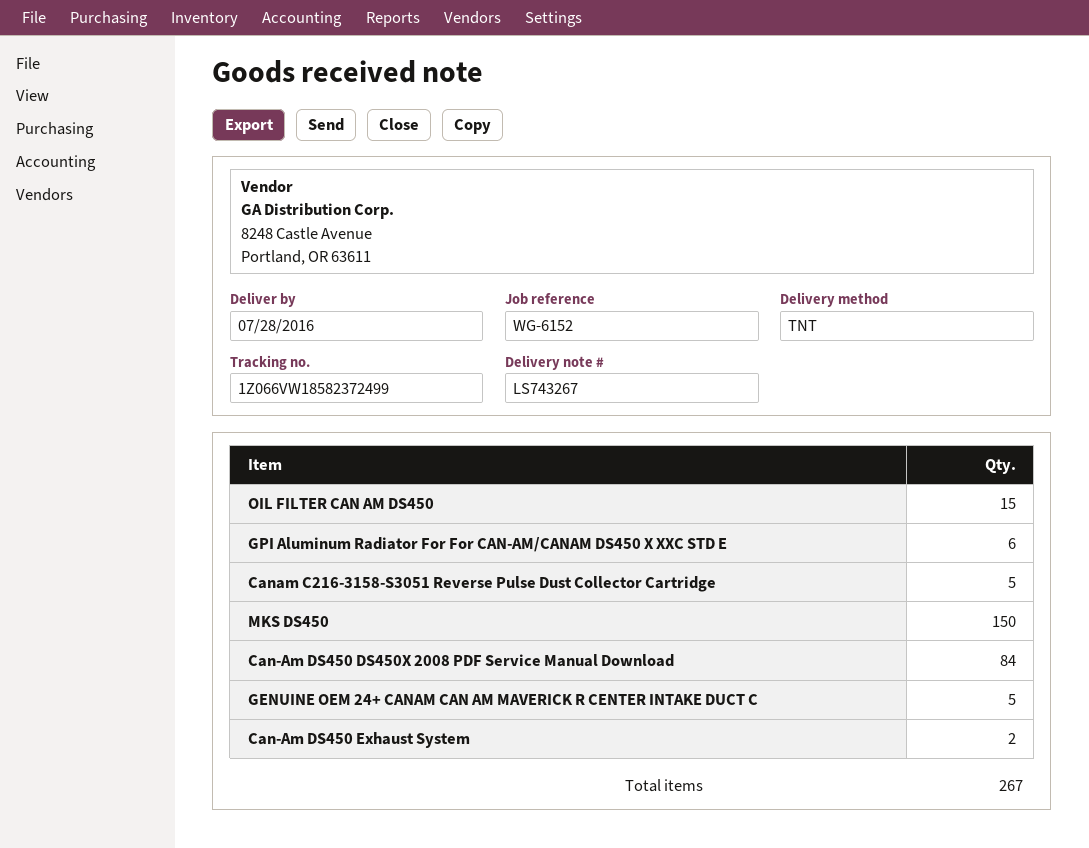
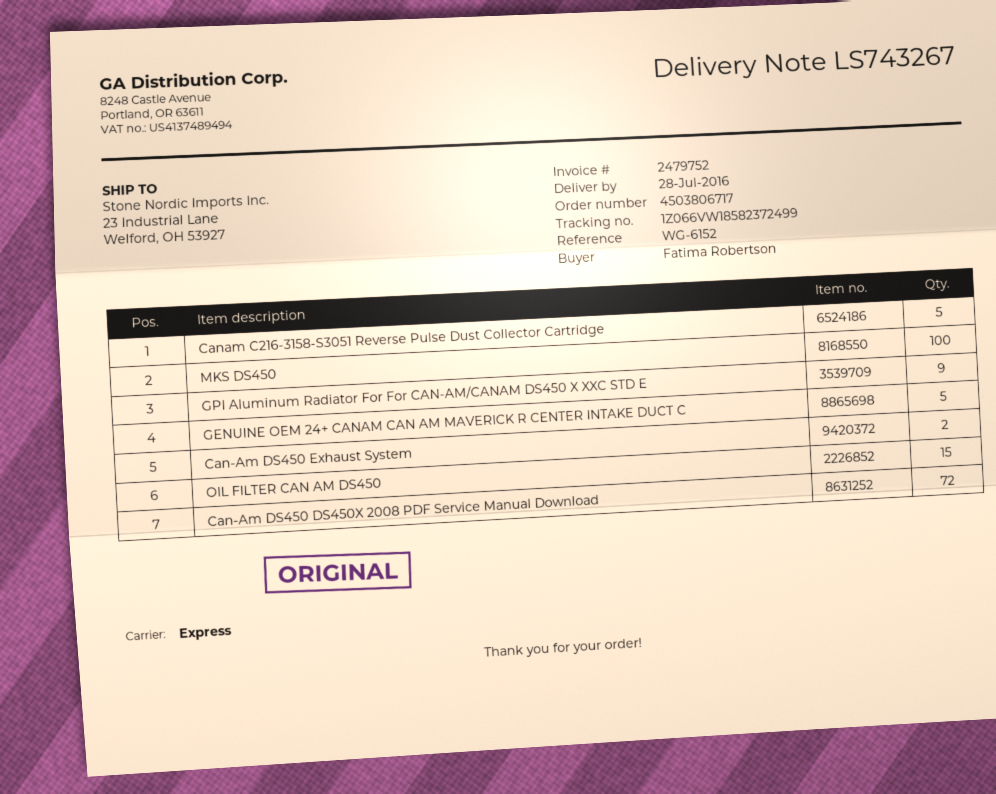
shipping method: TNT -> express
GPI Aluminum Radiator For For CAN-AM/CANAM DS450 X XXC STD E: 6 -> 9
MKS DS450: 150 -> 100
Can-Am DS450 DS450X 2008 PDF Service Manual Download: 84 -> 72

